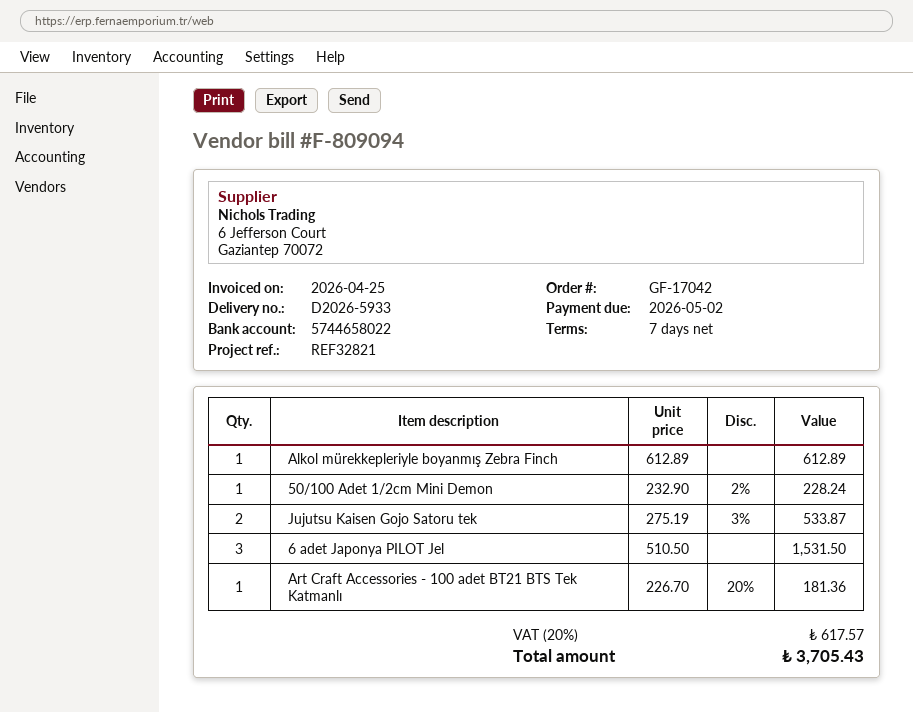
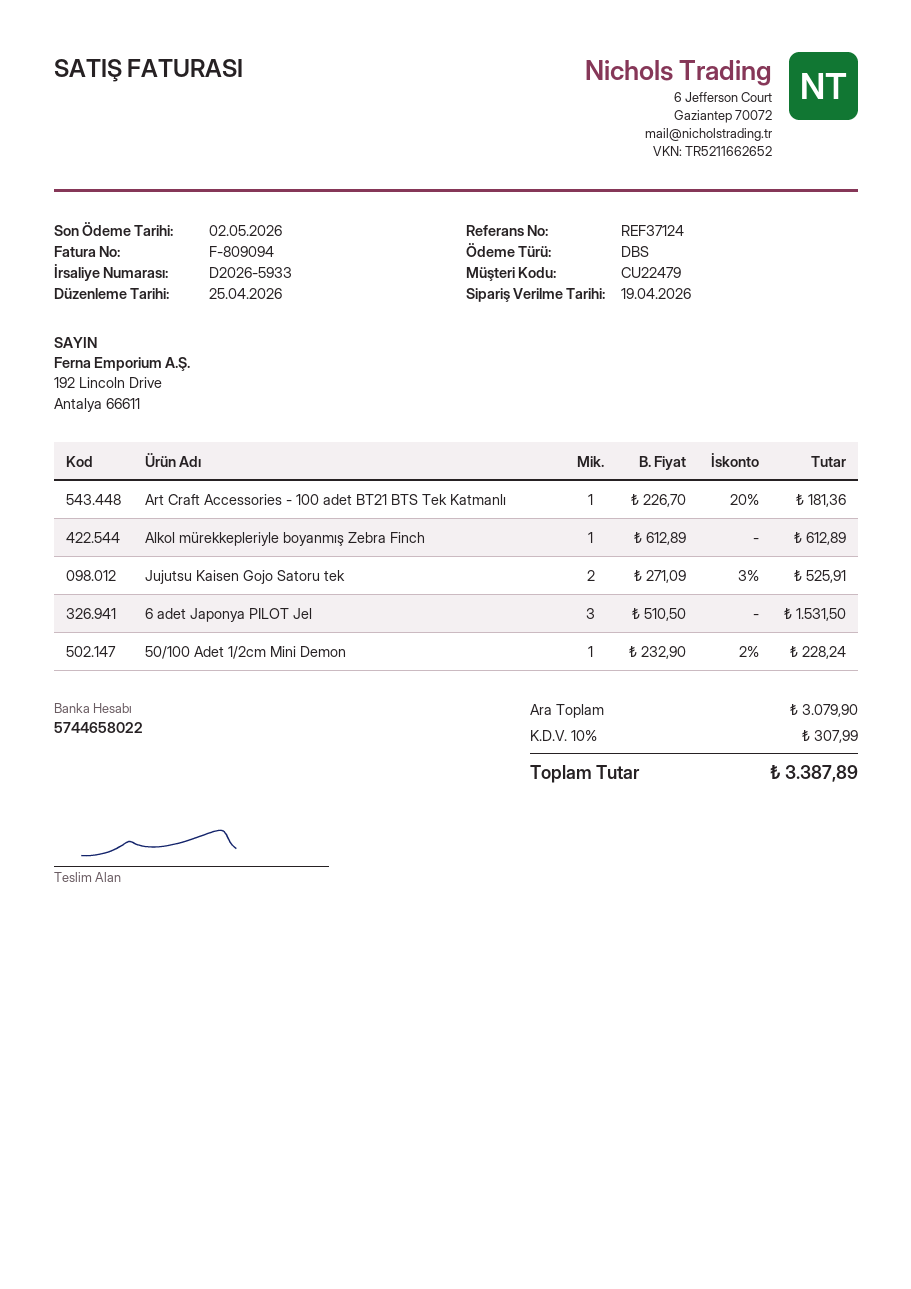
reference: REF32821 -> REF37124
Jujutsu Kaisen Gojo Satoru tek: 2 x 275.19 - 3% = 533.87 -> 2 x 271.09 - 3% = 525.91
tax: 20% = 617.57 -> 10% = 307.99
total: 3705.43 -> 3387.89

